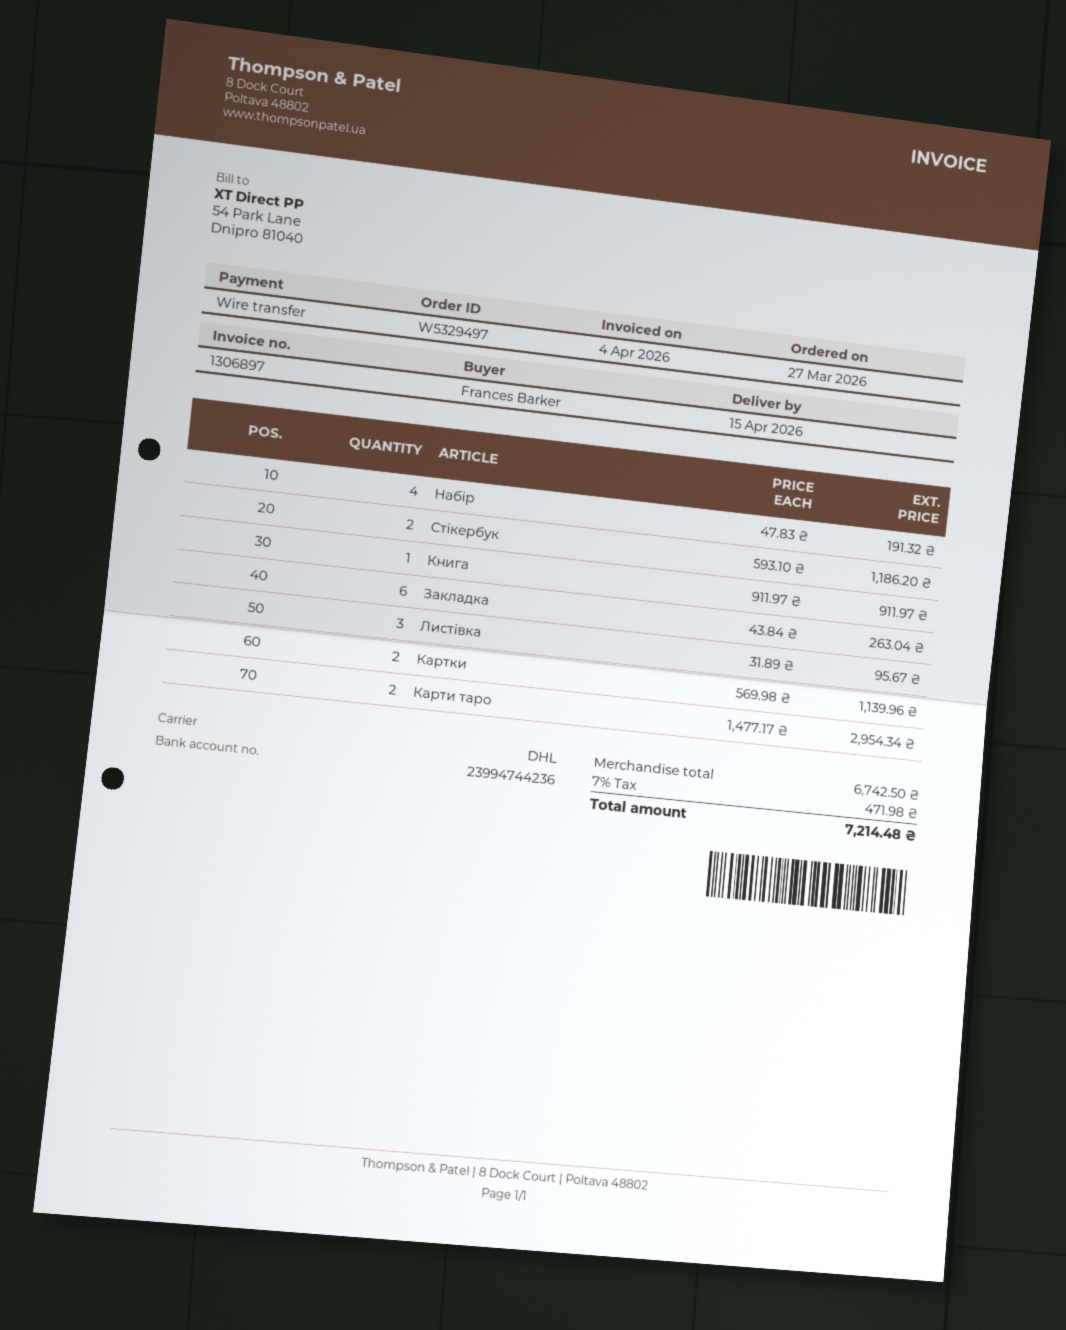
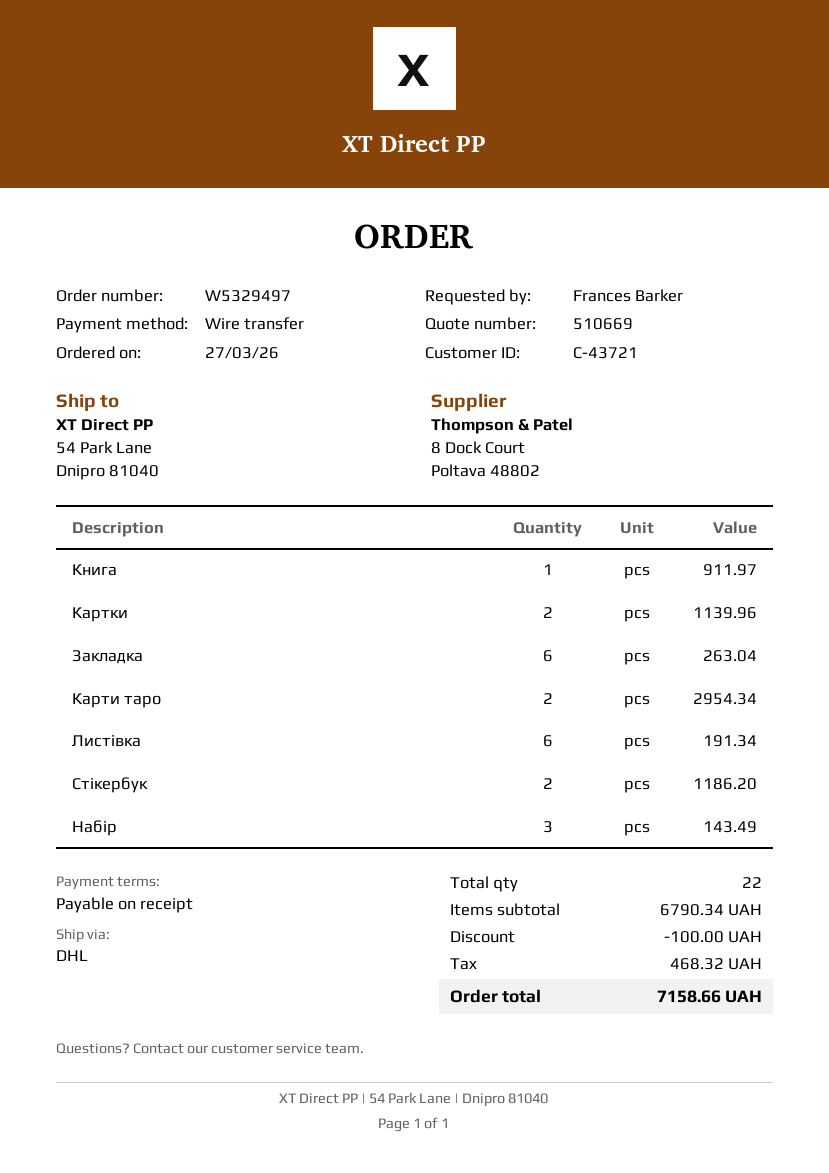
Набір: 4 for 191.32 -> 3 for 143.49
Листівка: 3 for 95.67 -> 6 for 191.34
subtotal: 6742.50 -> 6790.34
discount: none -> 100.00
tax: 471.98 -> 468.32
total: 7214.48 -> 7158.66

